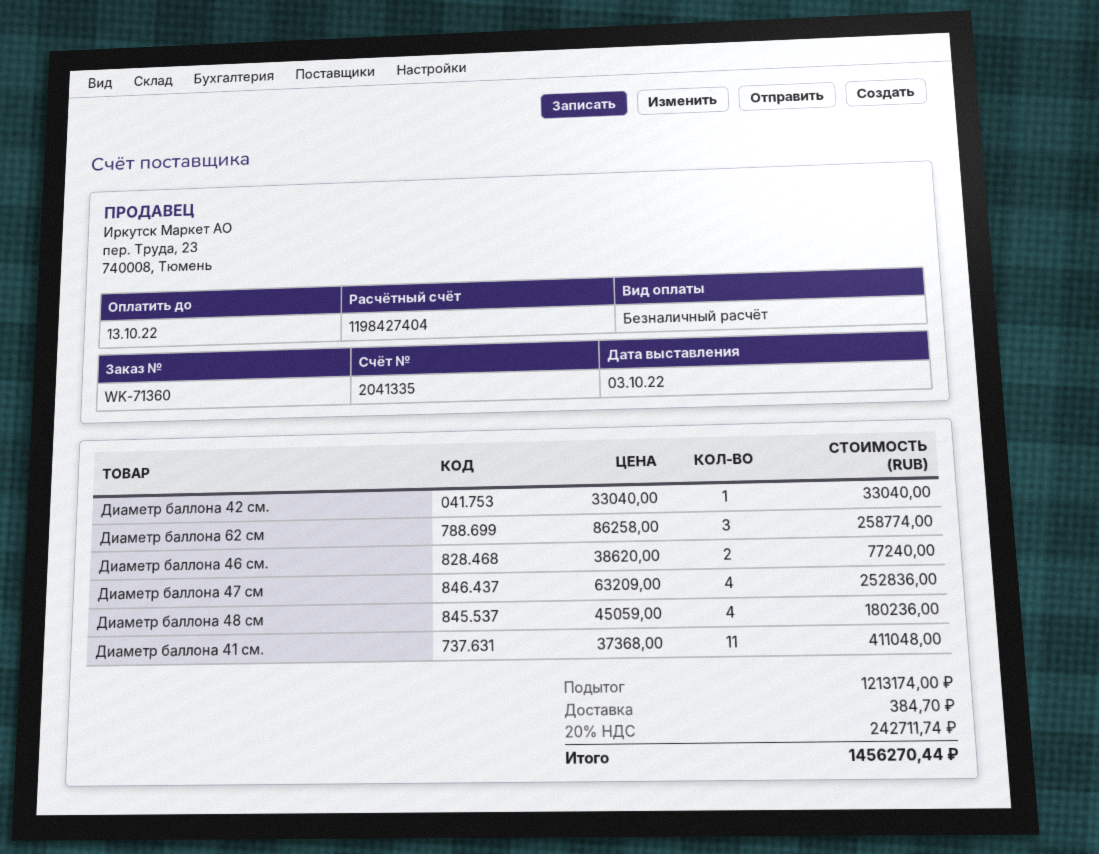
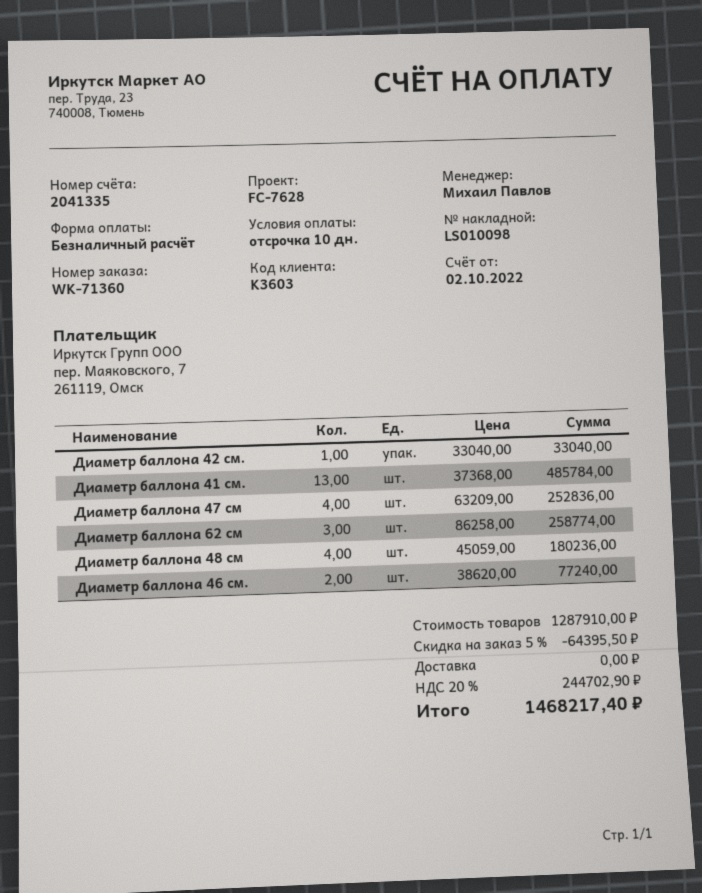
invoice date: 2022-10-03 -> 2022-10-02
Диаметр баллона 41 см.: 11 x 37368.00 = 411048.00 -> 13 x 37368.00 = 485784.00
subtotal: 1213174.00 -> 1287910.00
discount: none -> 5% = 64395.50
shipping: 384.70 -> 0.00
tax: 20% = 242711.74 -> 20% = 244702.90
total: 1456270.44 -> 1468217.40

